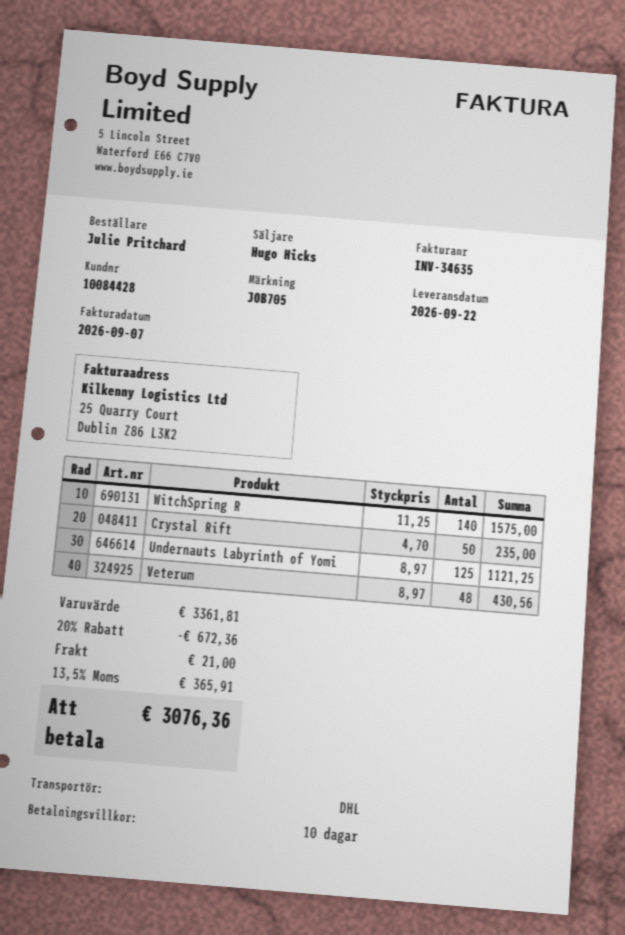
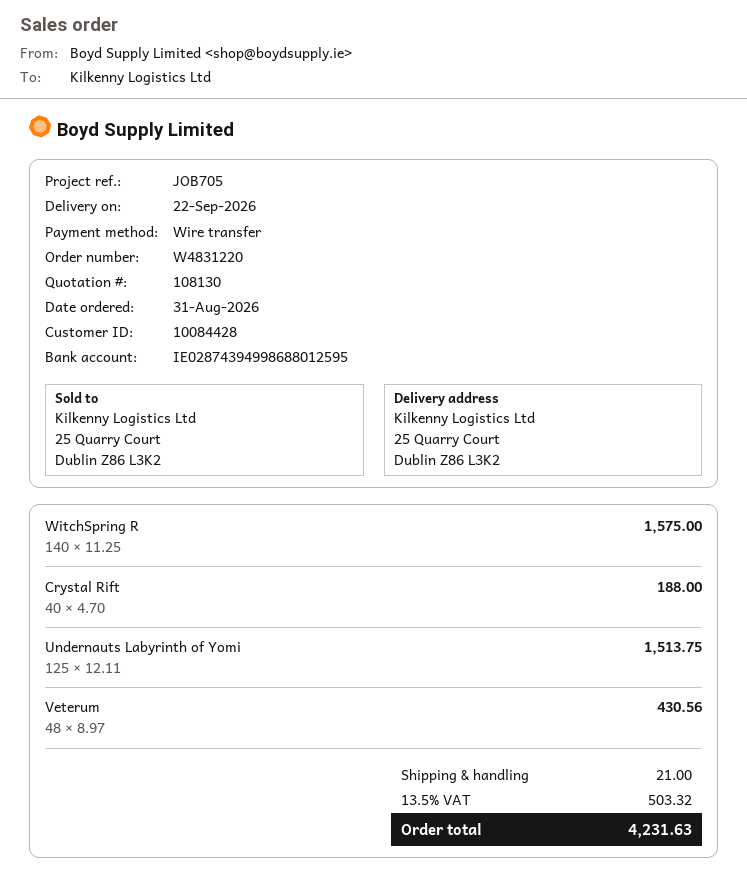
Crystal Rift: 50 x 4.70 = 235.00 -> 40 x 4.70 = 188.00
Undernauts Labyrinth of Yomi: 125 x 8.97 = 1121.25 -> 125 x 12.11 = 1513.75
discount: 20% = 672.36 -> none
tax: 13.5% = 365.91 -> 13.5% = 503.32
total: 3076.36 -> 4231.63

